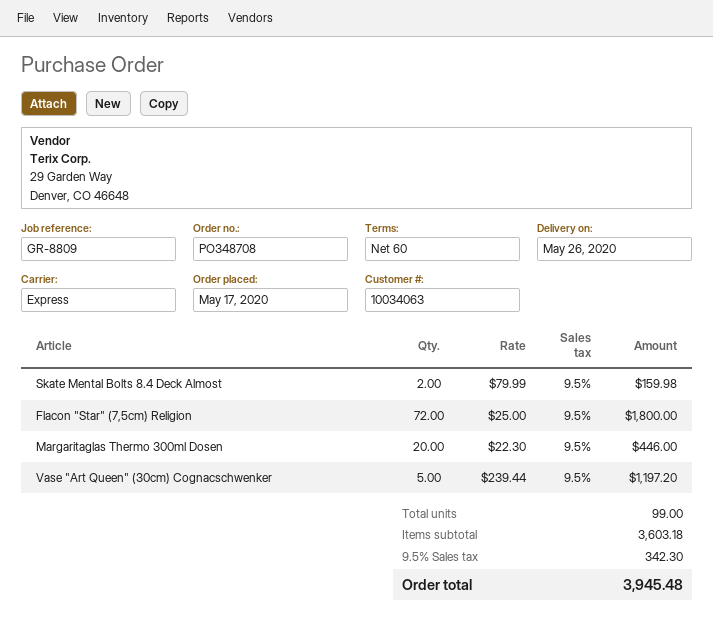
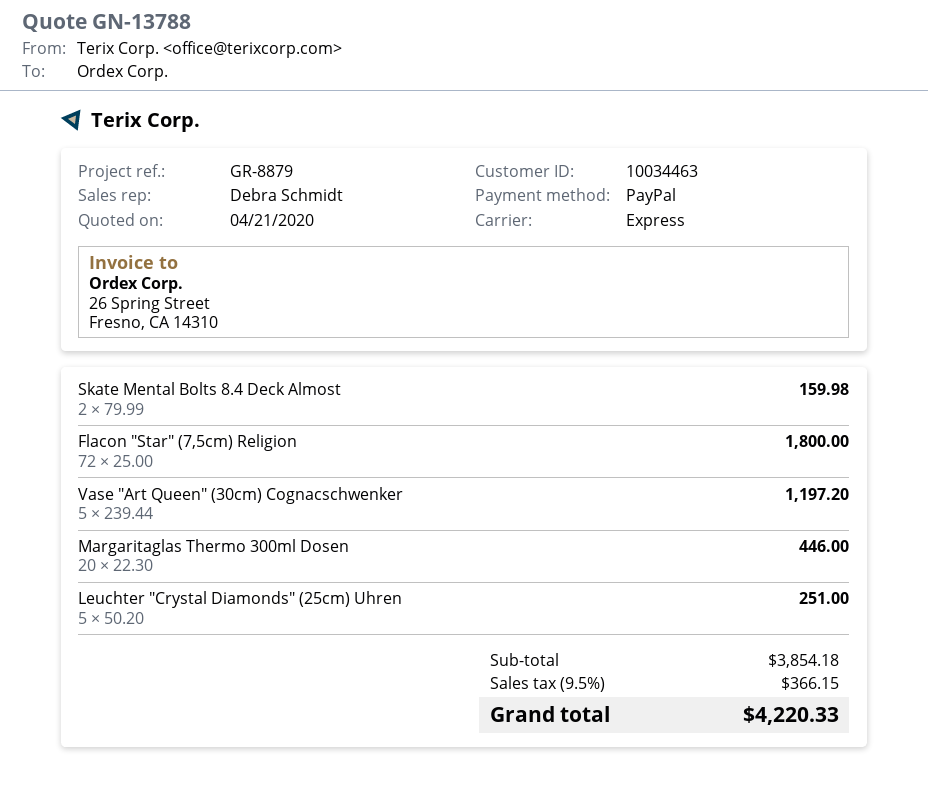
customer number: 10034063 -> 10034463
reference: GR-8809 -> GR-8879
Leuchter "Crystal Diamonds" (25cm) Uhren: none -> 5 x 50.20 = 251.00
subtotal: 3603.18 -> 3854.18
tax: 9.5% = 342.30 -> 9.5% = 366.15
total: 3945.48 -> 4220.33

